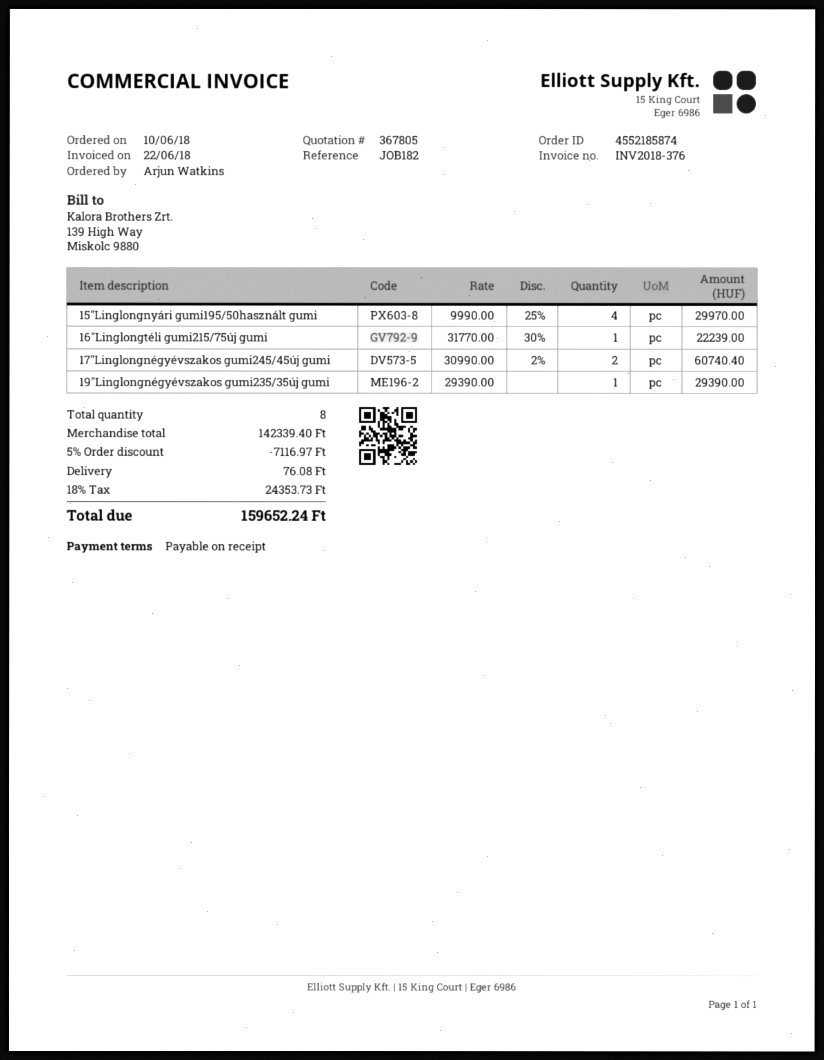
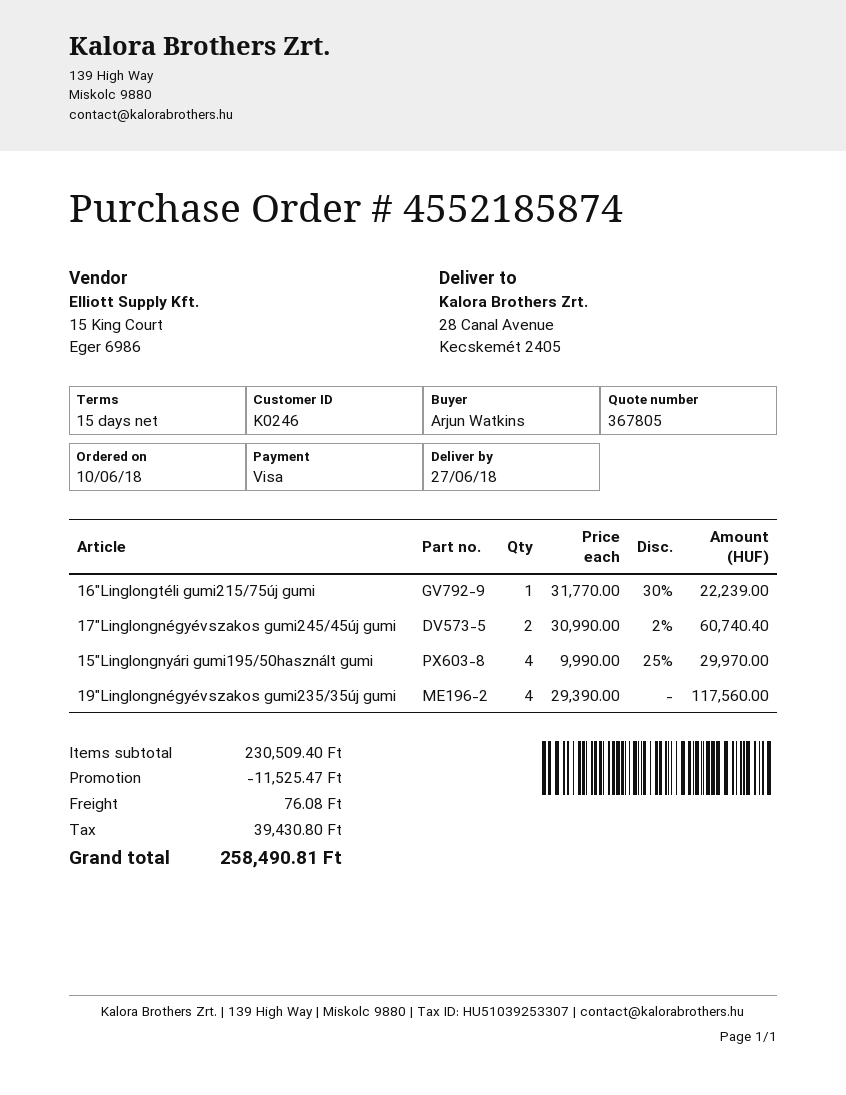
payment terms: on receipt -> 15 days
19"Linglongnégyévszakos gumi235/35új gumi: 1 x 29390.00 = 29390.00 -> 4 x 29390.00 = 117560.00
subtotal: 142339.40 -> 230509.40
discount: 7116.97 -> 11525.47
tax: 24353.73 -> 39430.80
total: 159652.24 -> 258490.81

